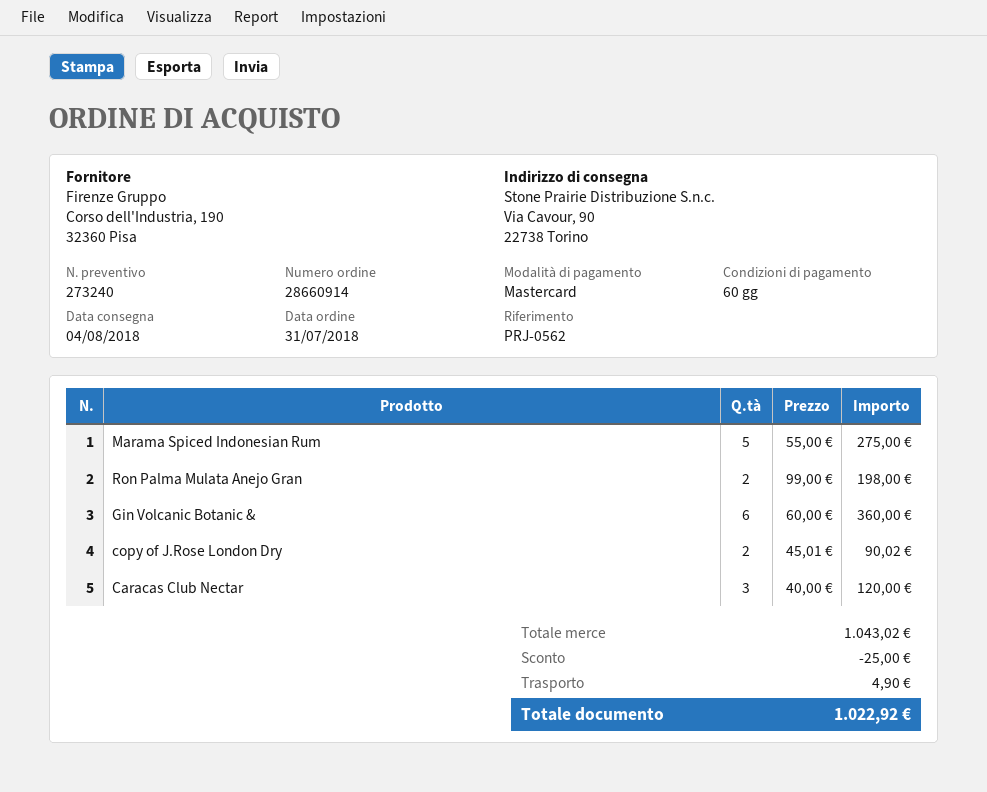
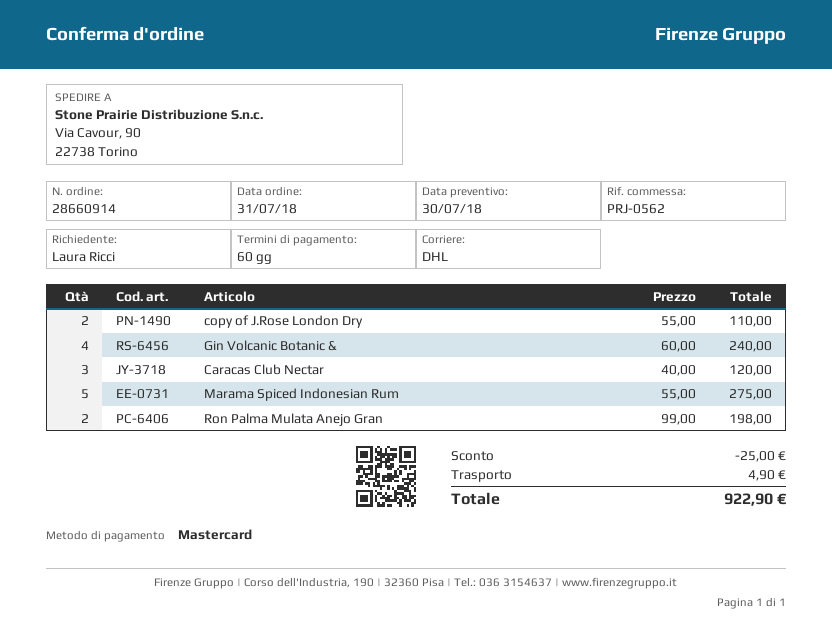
Gin Volcanic Botanic &: 6 x 60.00 = 360.00 -> 4 x 60.00 = 240.00
copy of J.Rose London Dry: 2 x 45.01 = 90.02 -> 2 x 55.00 = 110.00
total: 1022.92 -> 922.90

